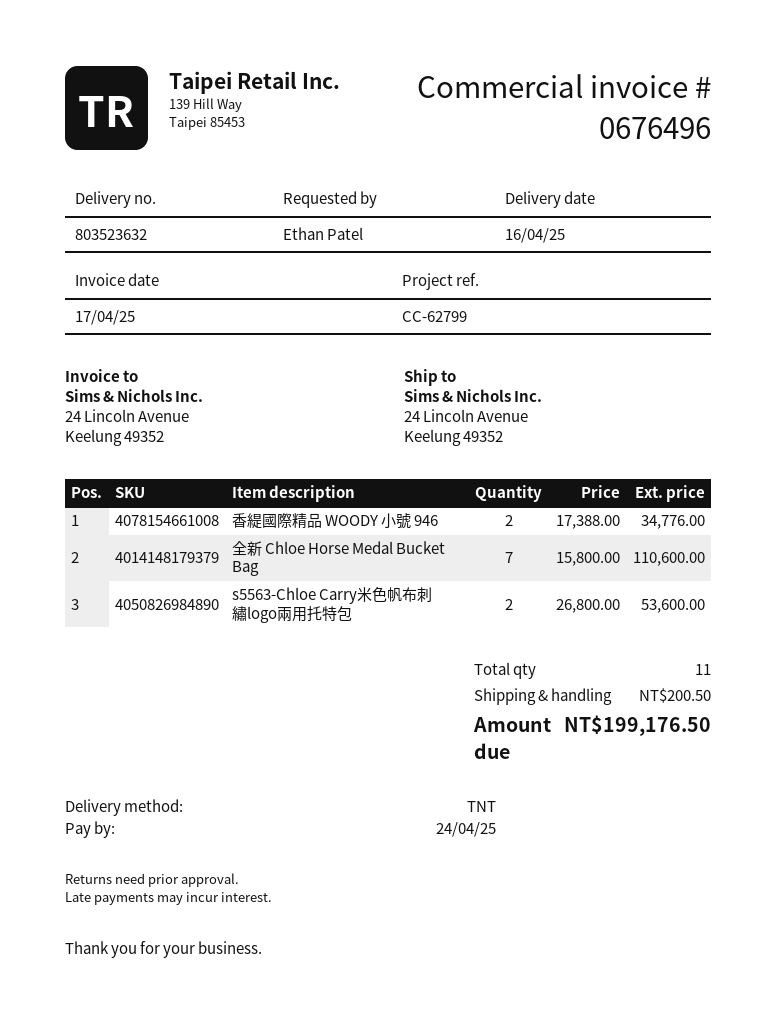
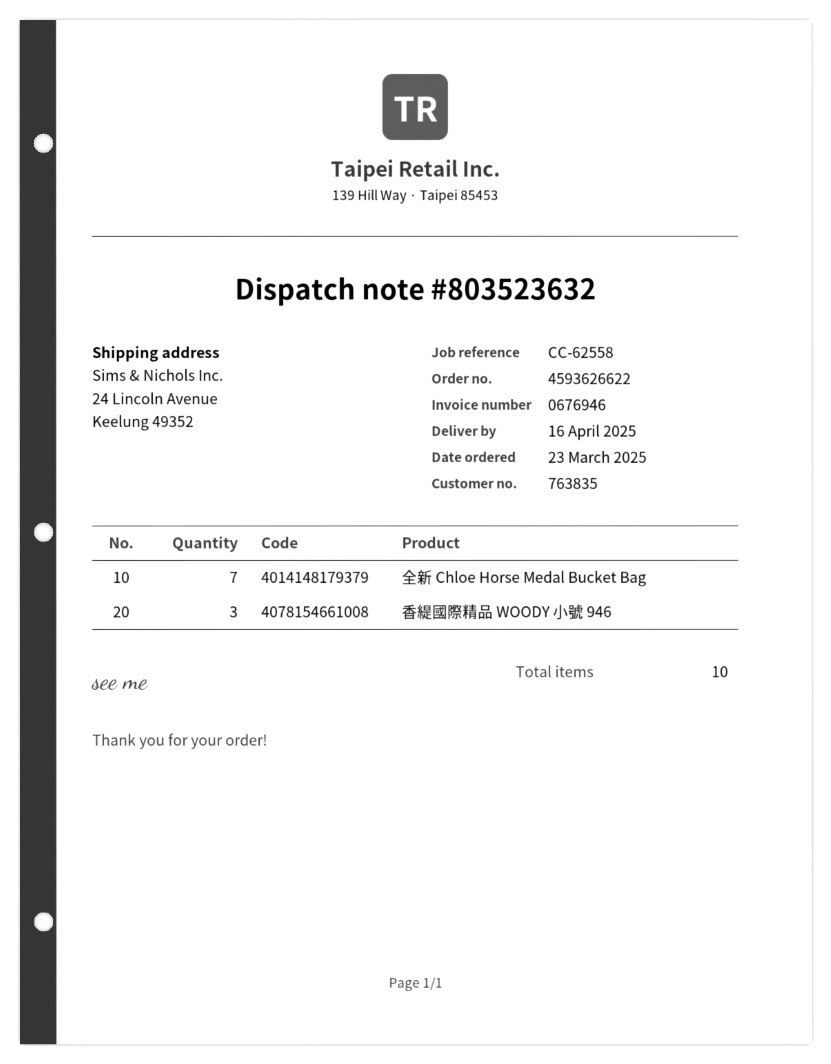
invoice number: 0676496 -> 0676946
reference: CC-62799 -> CC-62558
香緹國際精品 WOODY 小號 946: 2 -> 3
s5563-Chloe Carry米色帆布刺繡logo兩用托特包: 2 -> none
total quantity: 11 -> 10

